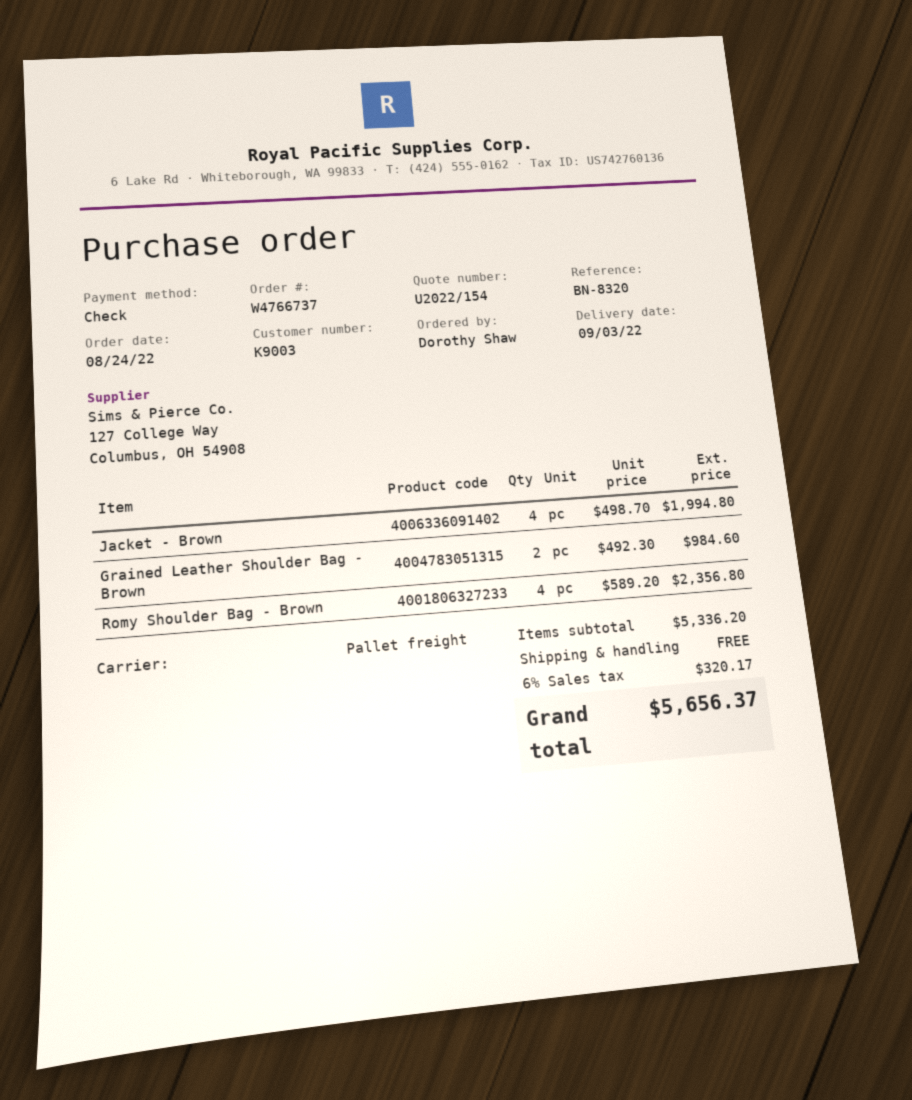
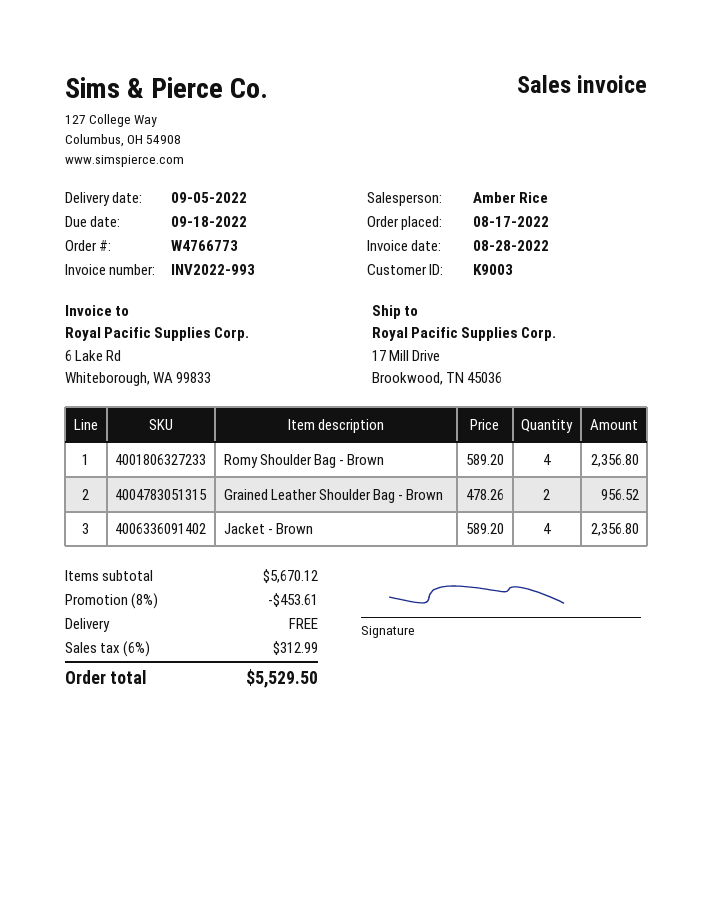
order number: W4766737 -> W4766773
order date: 2022-08-24 -> 2022-08-17
delivery date: 2022-09-03 -> 2022-09-05
Jacket - Brown: 4 x 498.70 = 1994.80 -> 4 x 589.20 = 2356.80
Grained Leather Shoulder Bag - Brown: 2 x 492.30 = 984.60 -> 2 x 478.26 = 956.52
subtotal: 5336.20 -> 5670.12
discount: none -> 8% = 453.61
tax: 6% = 320.17 -> 6% = 312.99
total: 5656.37 -> 5529.50

